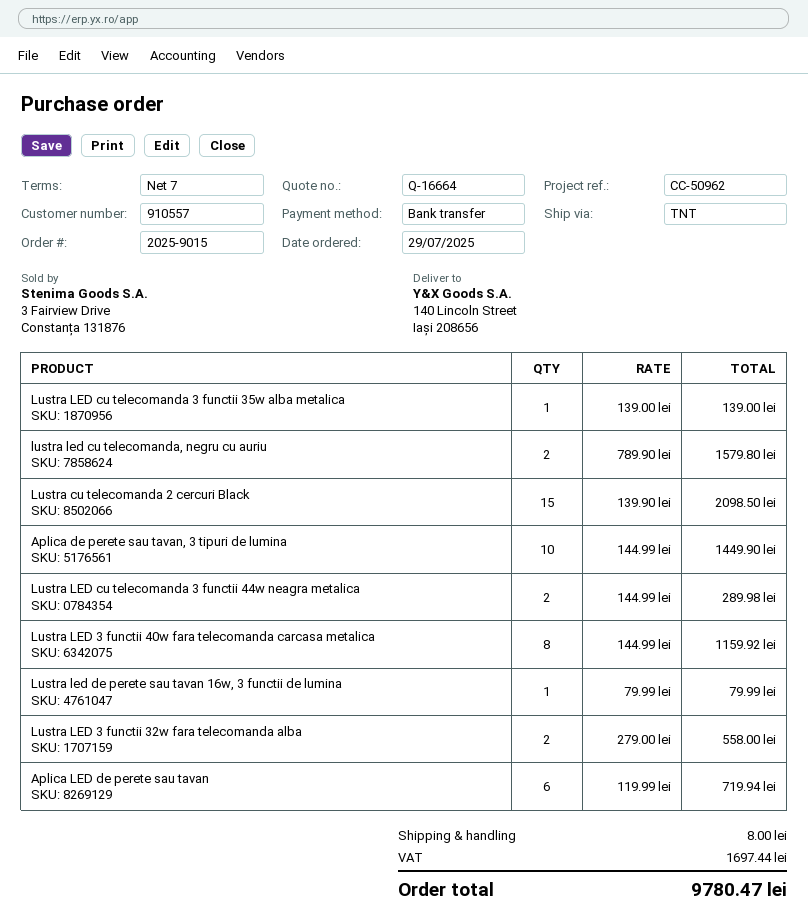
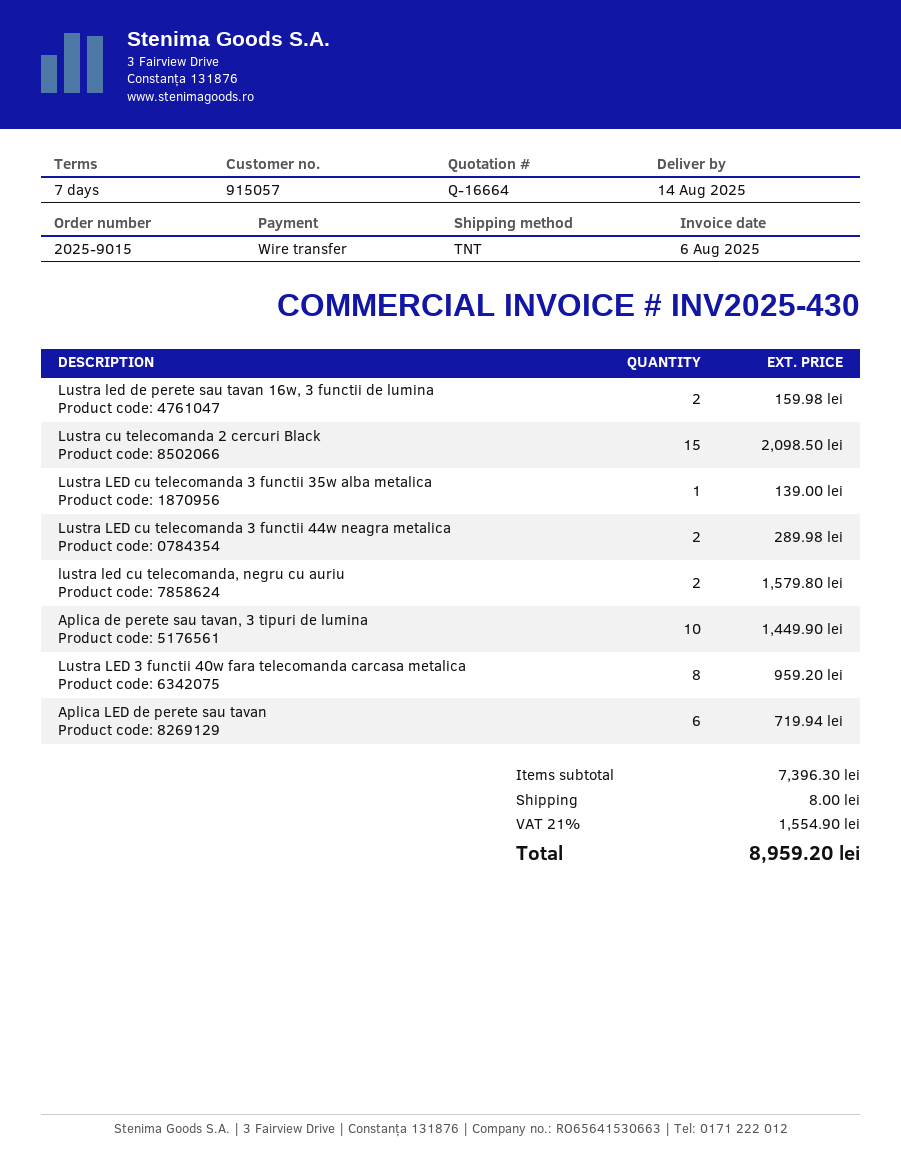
customer number: 910557 -> 915057
Lustra LED 3 functii 40w fara telecomanda carcasa metalica: 8 for 1159.92 -> 8 for 959.20
Lustra led de perete sau tavan 16w, 3 functii de lumina: 1 for 79.99 -> 2 for 159.98
Lustra LED 3 functii 32w fara telecomanda alba: 2 for 558.00 -> none
tax: 1697.44 -> 1554.90
total: 9780.47 -> 8959.20

